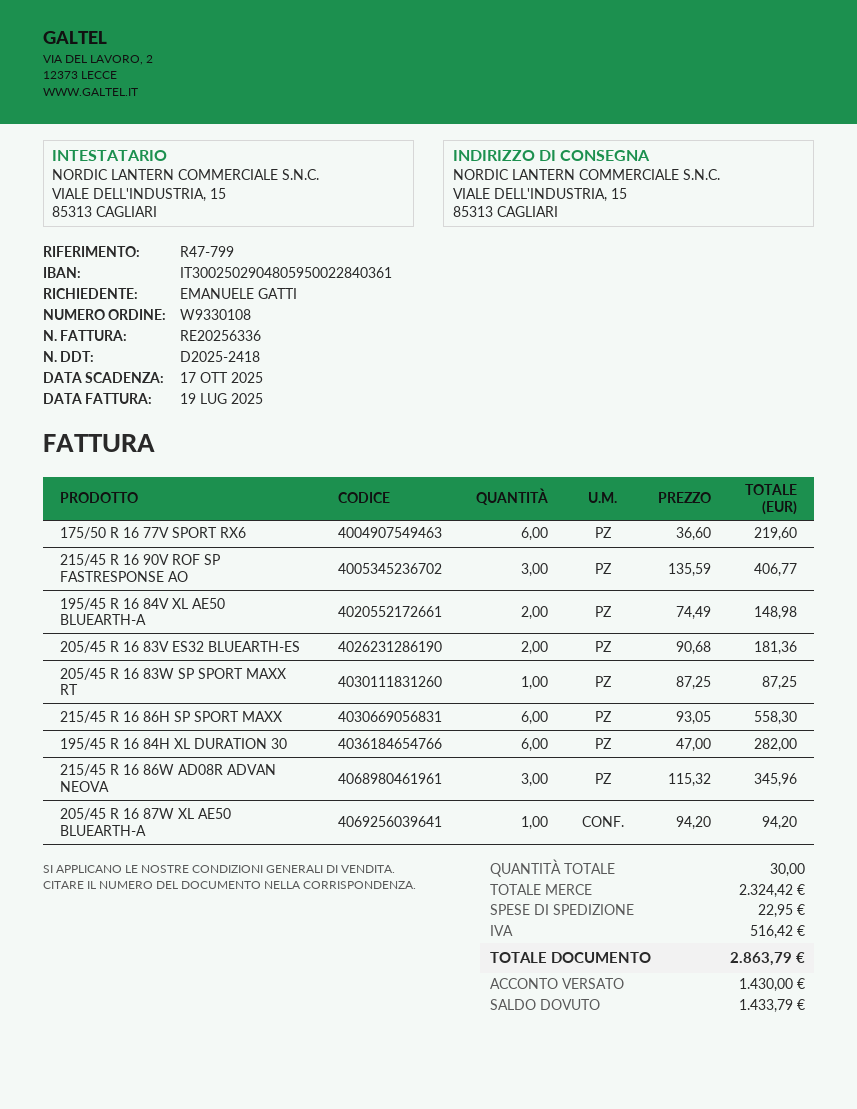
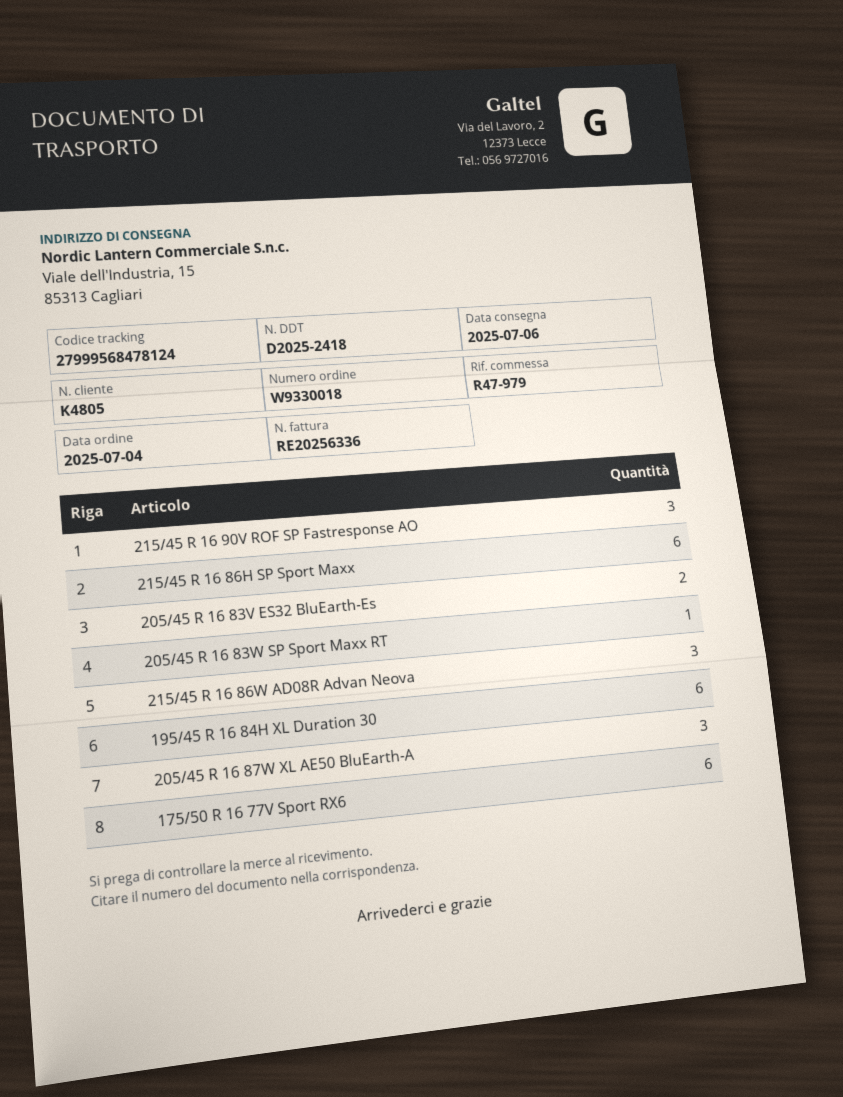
order number: W9330108 -> W9330018
reference: R47-799 -> R47-979
195/45 R 16 84V XL AE50 BLUEARTH-A: 2 -> none
205/45 R 16 87W XL AE50 BLUEARTH-A: 1 -> 3

